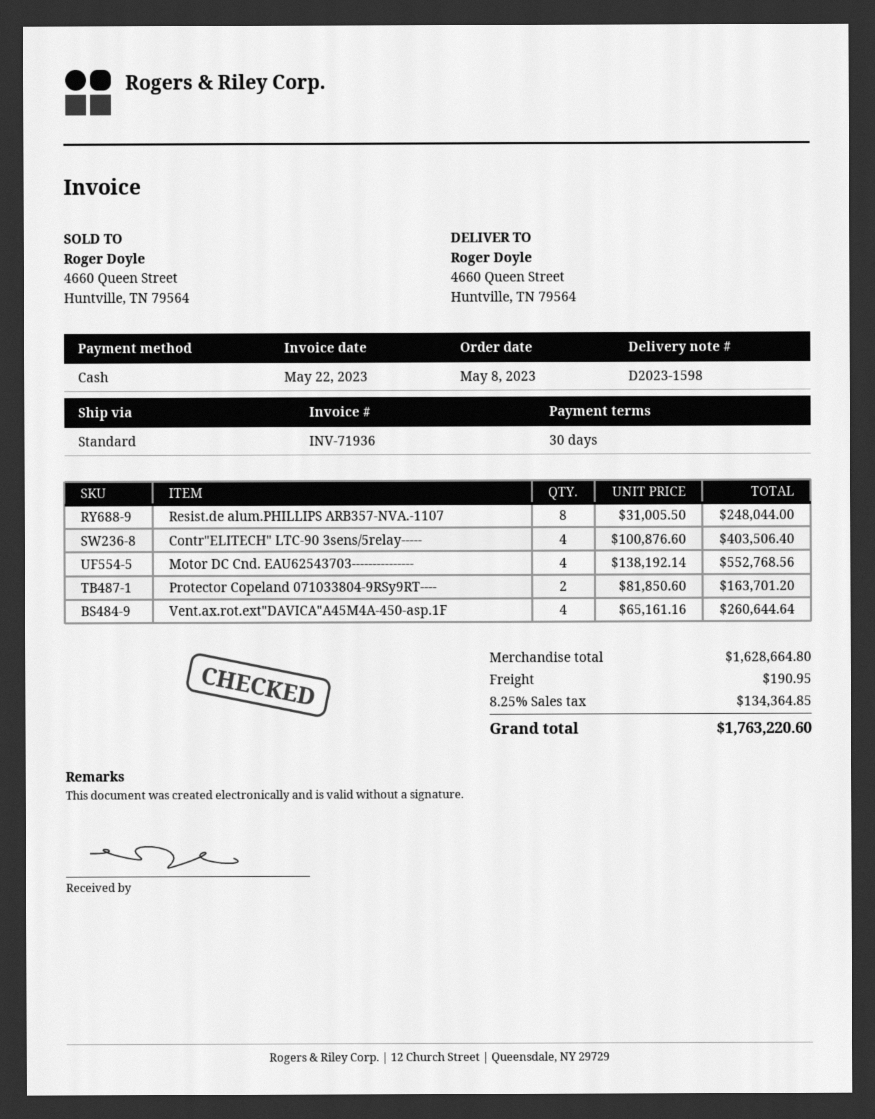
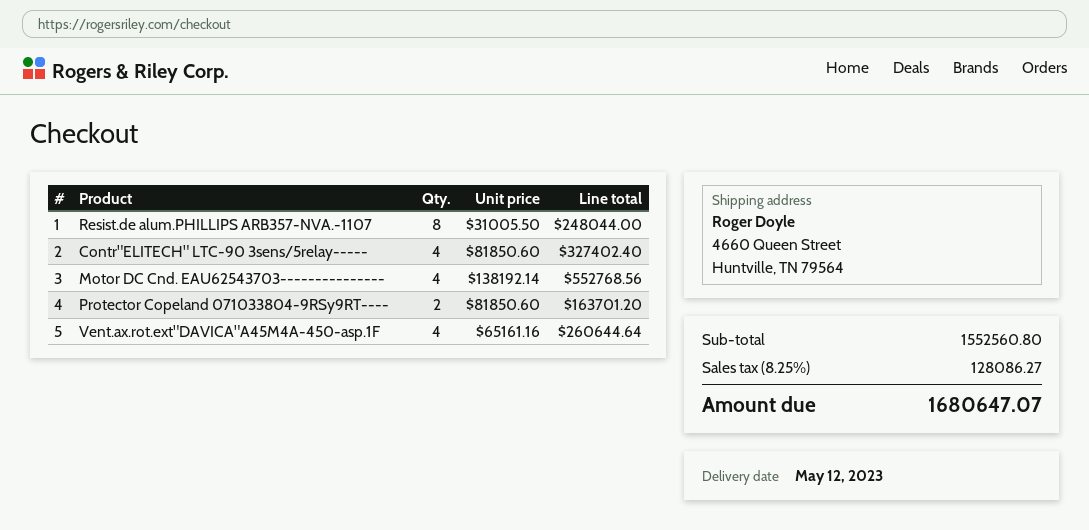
Contr"ELITECH" LTC-90 3sens/5relay-----: 4 x 100876.60 = 403506.40 -> 4 x 81850.60 = 327402.40
subtotal: 1628664.80 -> 1552560.80
shipping: 190.95 -> none
tax: 8.25% = 134364.85 -> 8.25% = 128086.27
total: 1763220.60 -> 1680647.07

